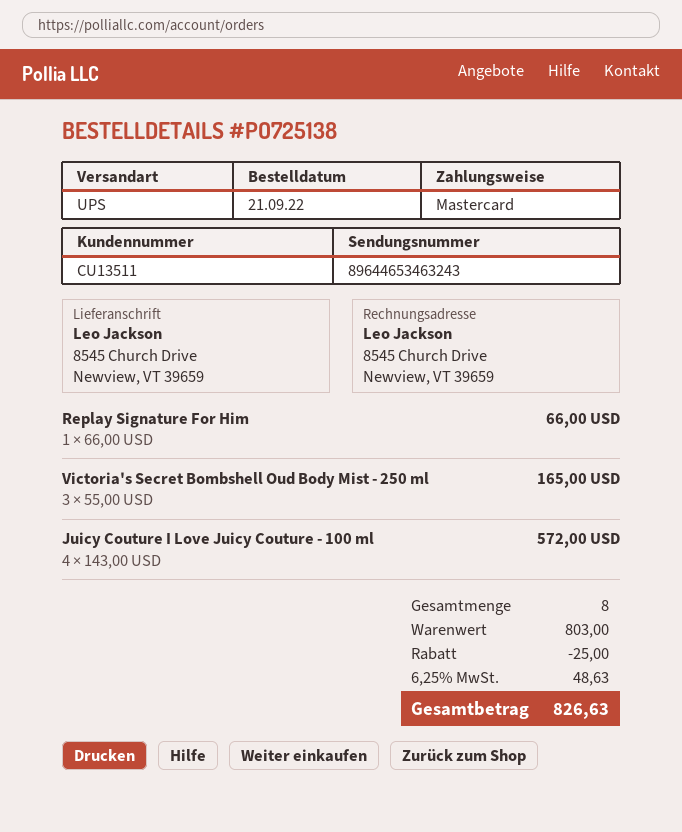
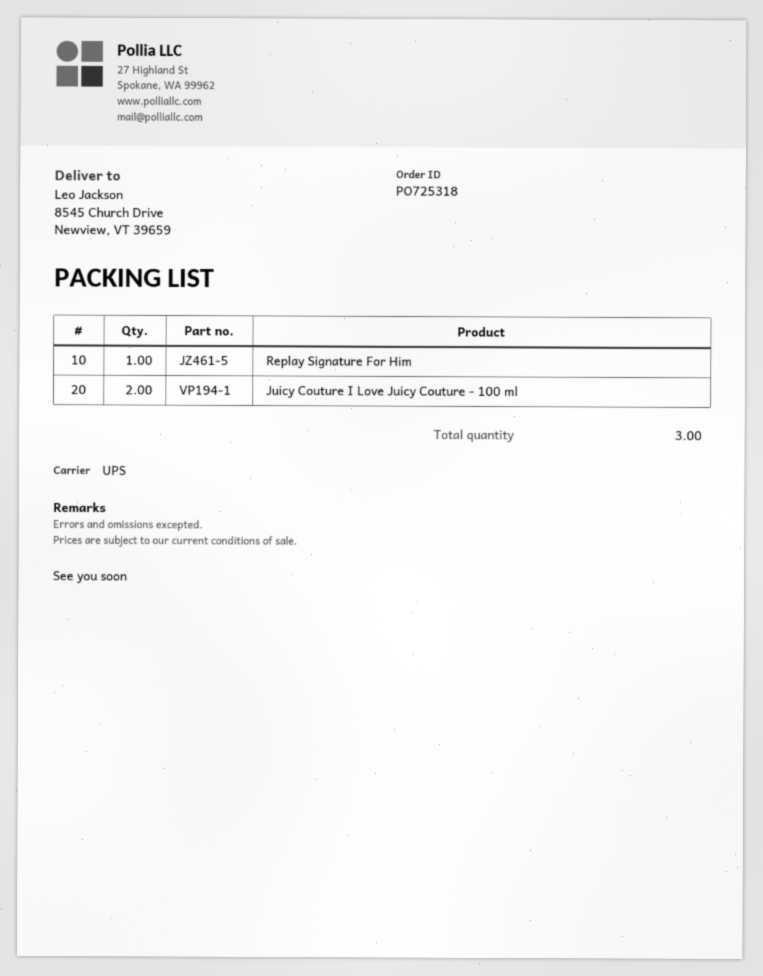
order number: PO725138 -> PO725318
Victoria's Secret Bombshell Oud Body Mist - 250 ml: 3 -> none
Juicy Couture I Love Juicy Couture - 100 ml: 4 -> 2
total quantity: 8 -> 3

